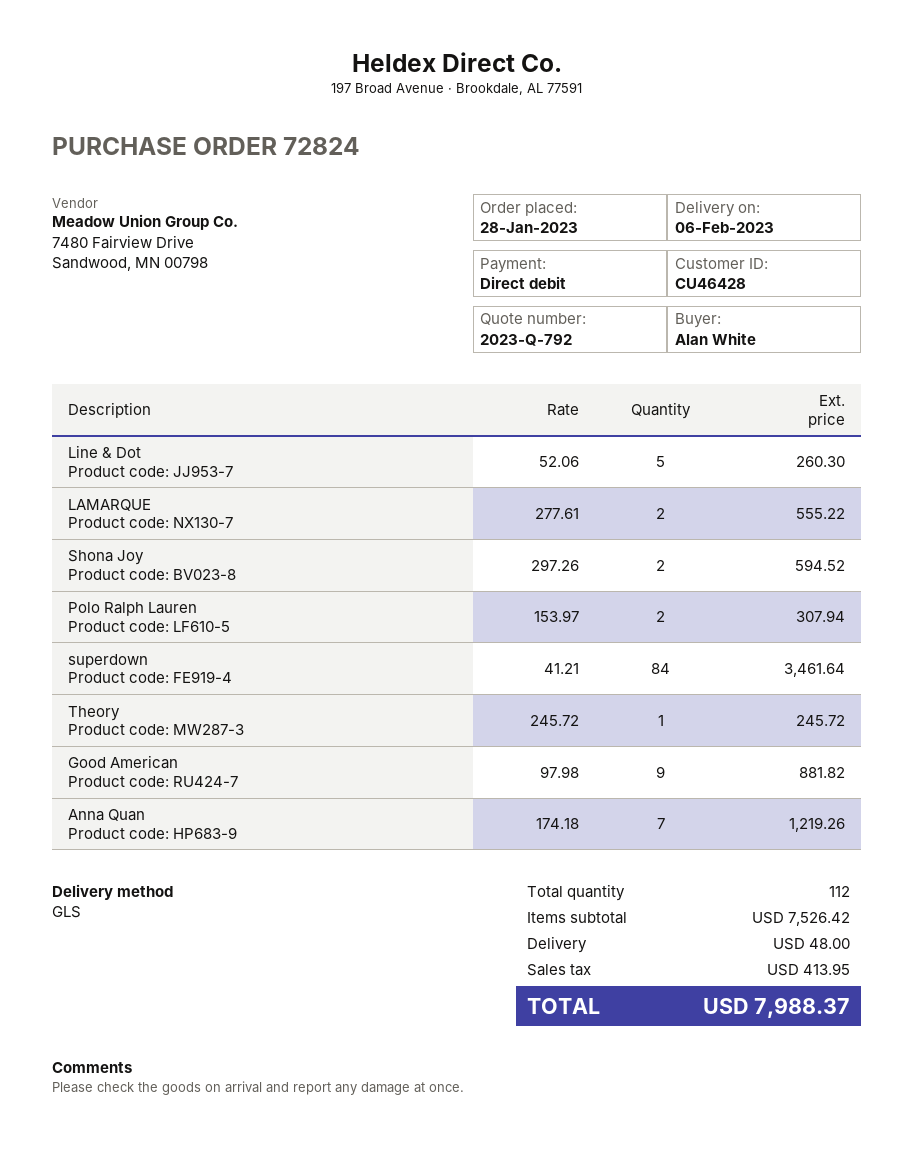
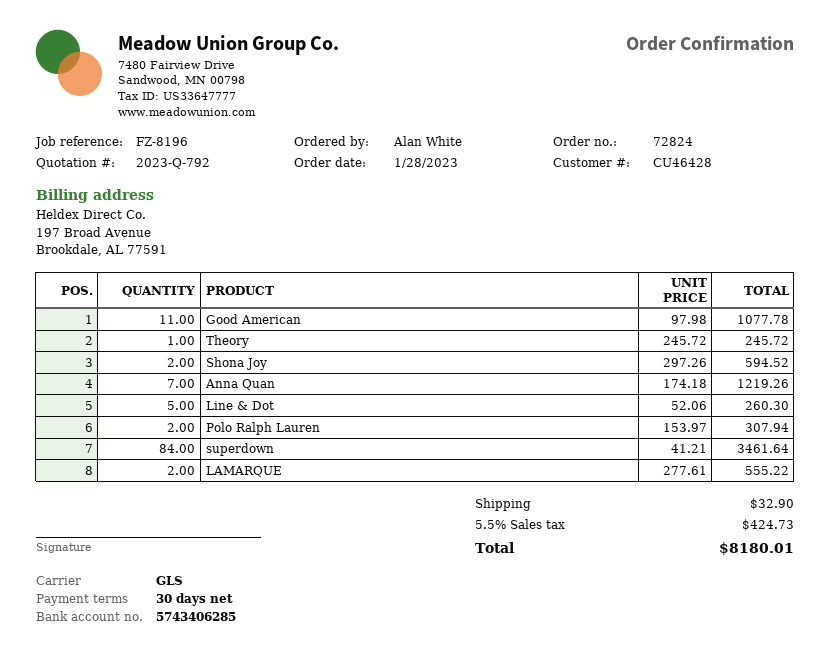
Good American: 9 x 97.98 = 881.82 -> 11 x 97.98 = 1077.78
shipping: 48.00 -> 32.90
tax: 413.95 -> 424.73
total: 7988.37 -> 8180.01

